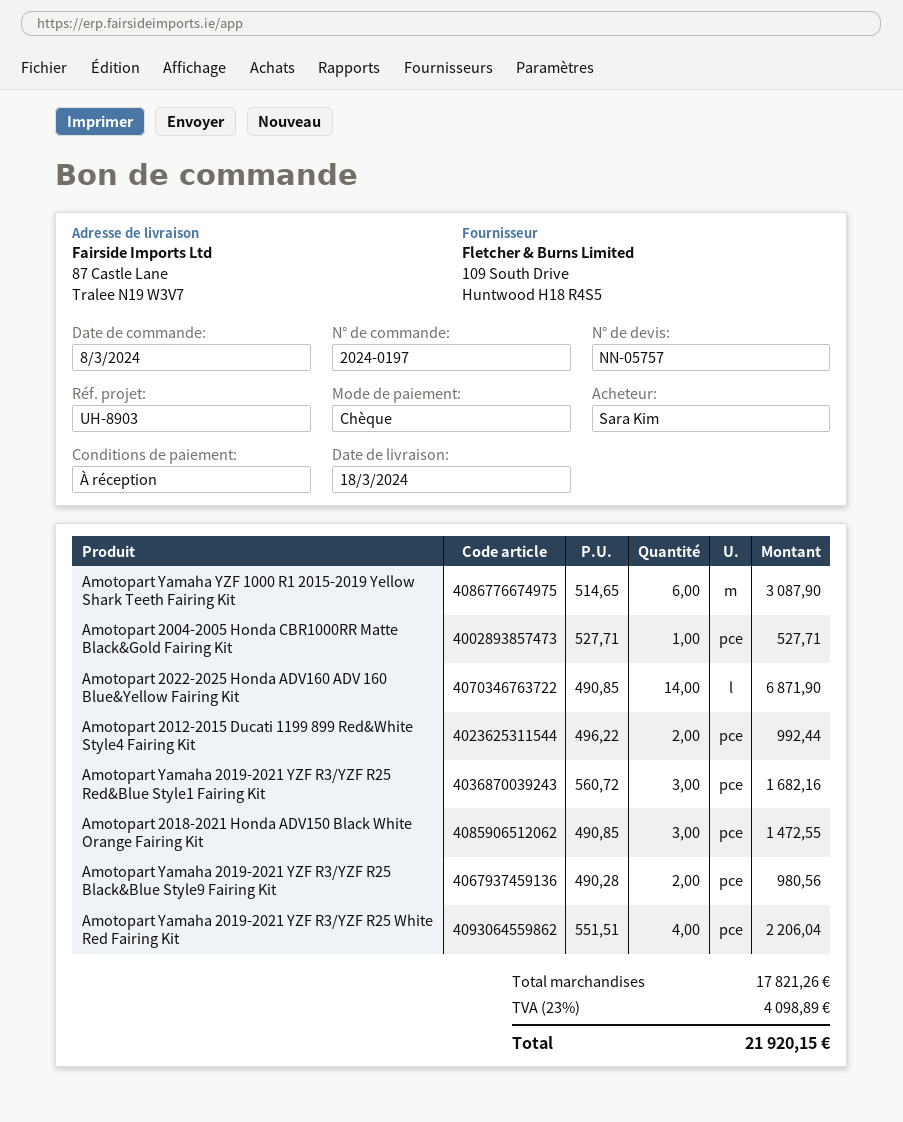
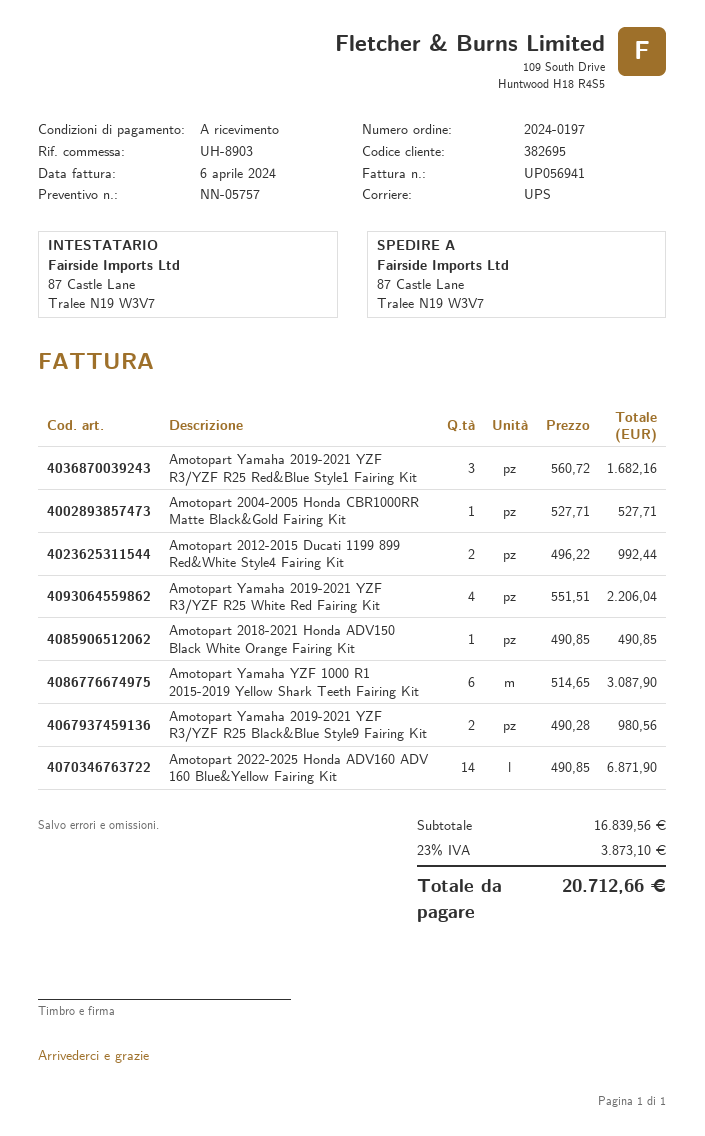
Amotopart 2018-2021 Honda ADV150 Black White Orange Fairing Kit: 3 x 490.85 = 1472.55 -> 1 x 490.85 = 490.85
subtotal: 17821.26 -> 16839.56
tax: 23% = 4098.89 -> 23% = 3873.10
total: 21920.15 -> 20712.66

